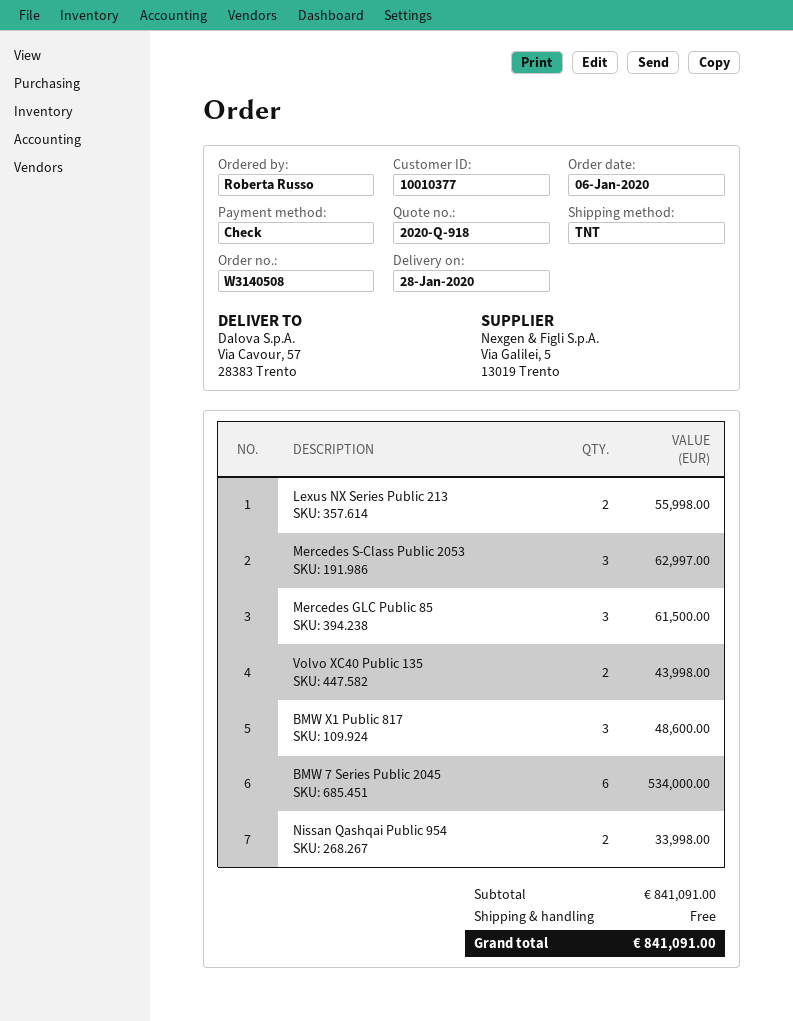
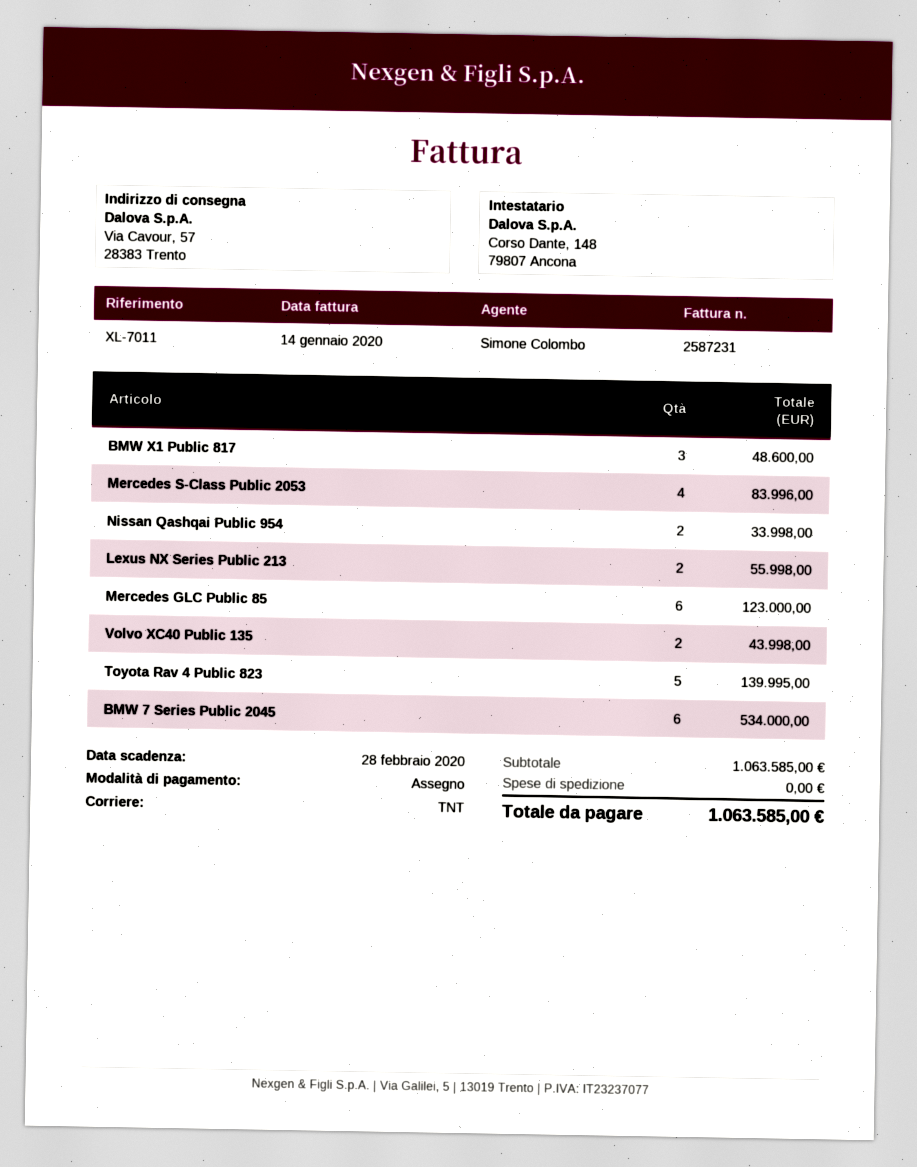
Mercedes S-Class Public 2053: 3 for 62997.00 -> 4 for 83996.00
Mercedes GLC Public 85: 3 for 61500.00 -> 6 for 123000.00
Toyota Rav 4 Public 823: none -> 5 for 139995.00
subtotal: 841091.00 -> 1063585.00
total: 841091.00 -> 1063585.00

